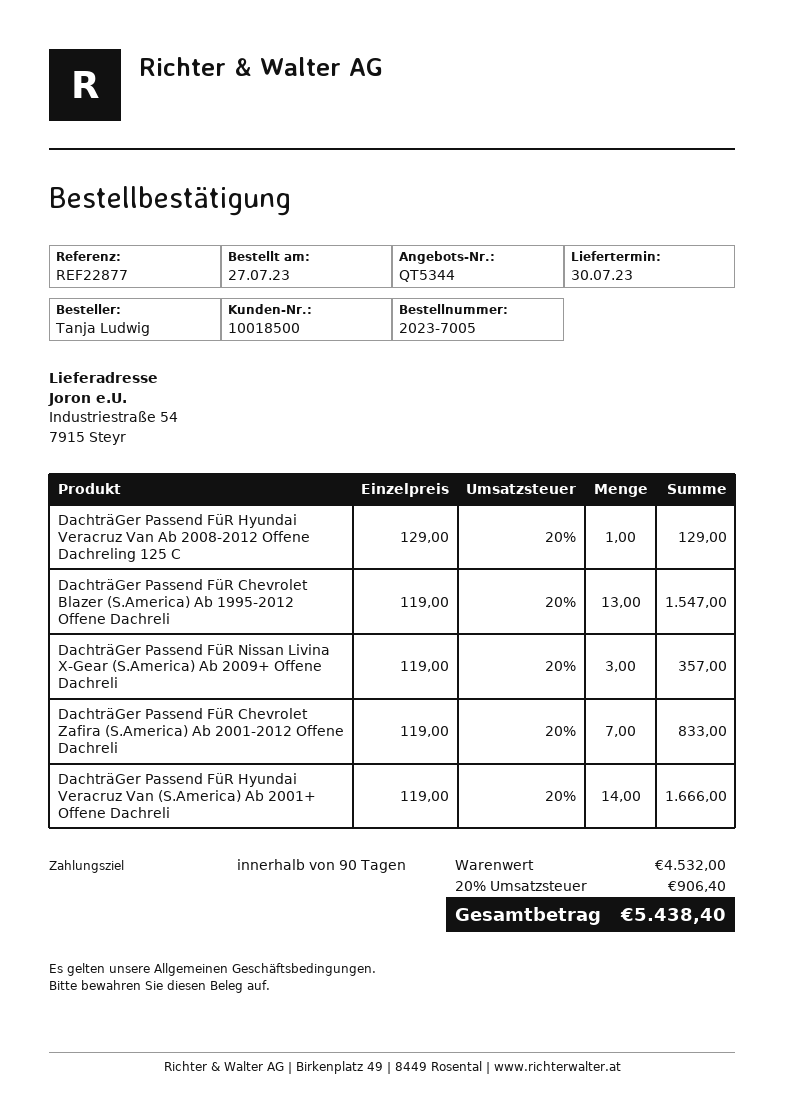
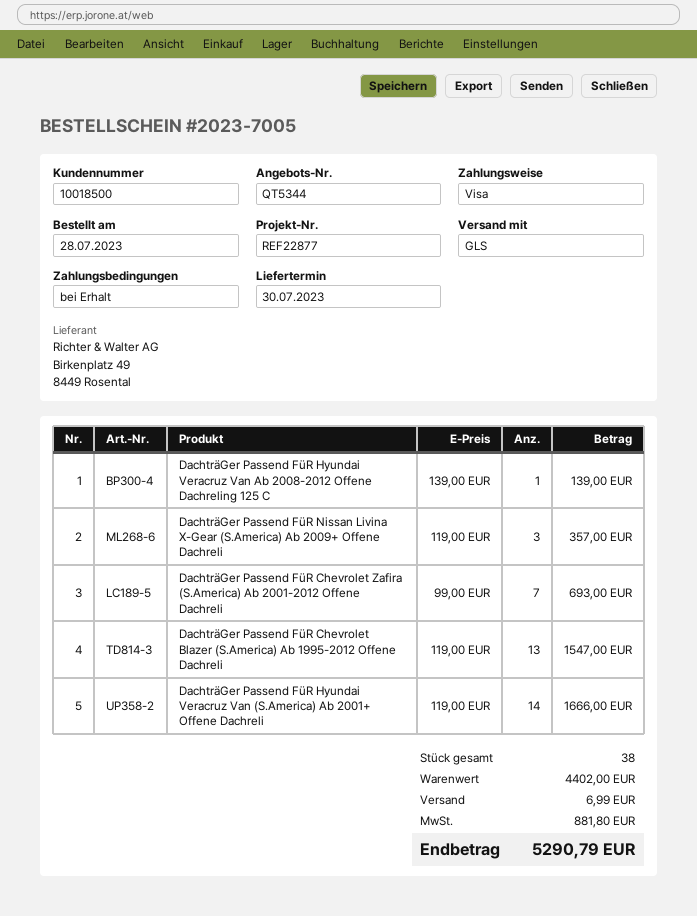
order date: 2023-07-27 -> 2023-07-28
payment terms: 90 days -> on receipt
DachträGer Passend FüR Hyundai Veracruz Van Ab 2008-2012 Offene Dachreling 125 C: 1 x 129.00 = 129.00 -> 1 x 139.00 = 139.00
DachträGer Passend FüR Chevrolet Zafira (S.America) Ab 2001-2012 Offene Dachreli: 7 x 119.00 = 833.00 -> 7 x 99.00 = 693.00
subtotal: 4532.00 -> 4402.00
shipping: none -> 6.99
tax: 906.40 -> 881.80
total: 5438.40 -> 5290.79

